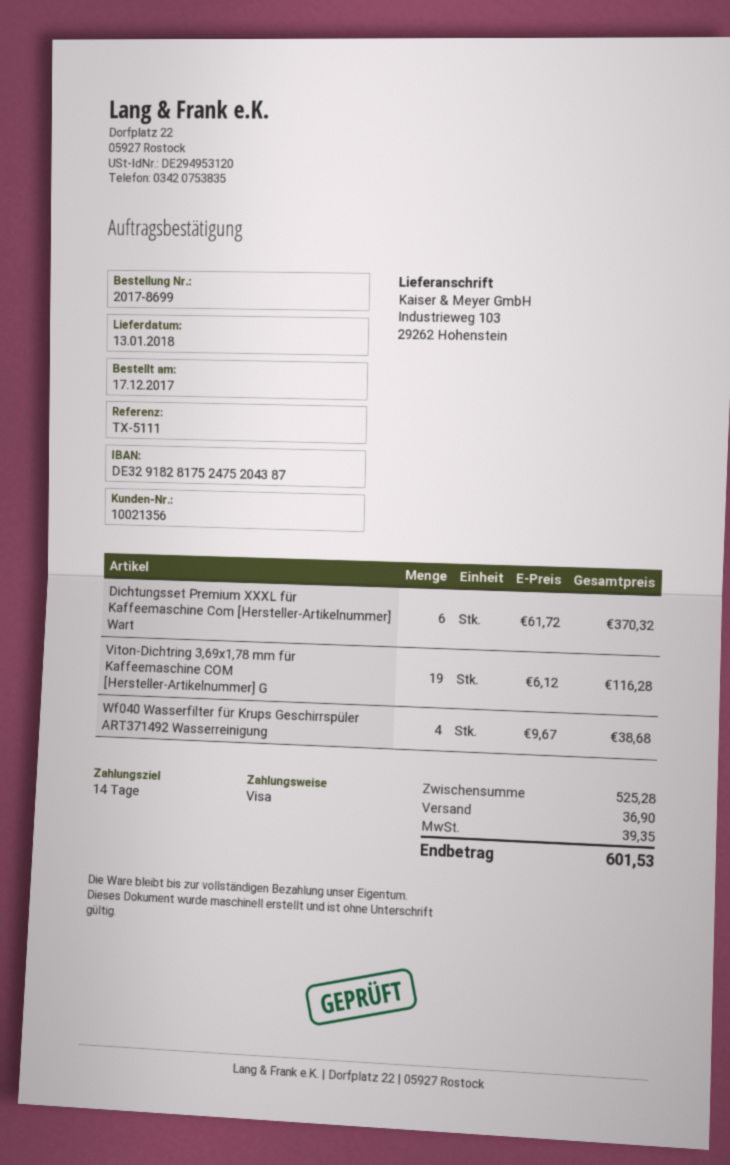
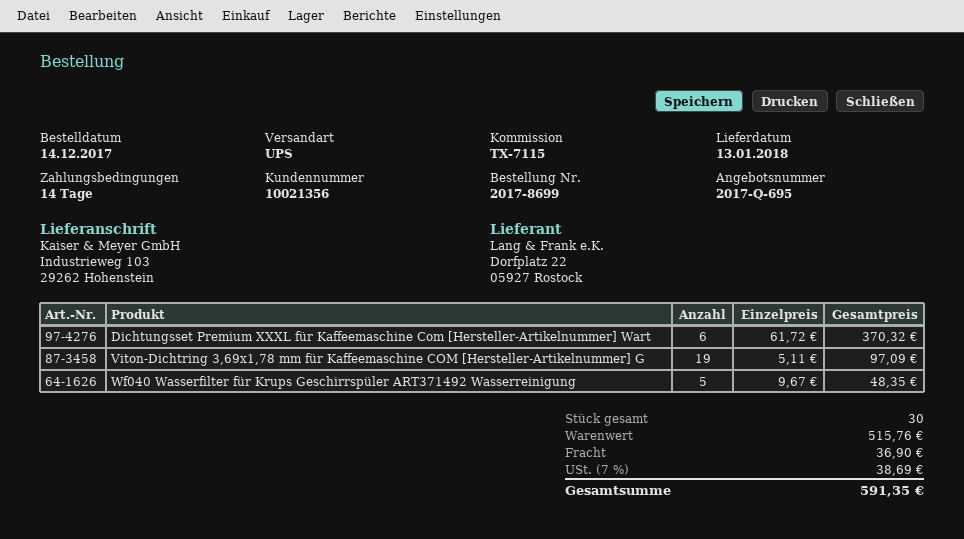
order date: 2017-12-17 -> 2017-12-14
reference: TX-5111 -> TX-7115
Viton-Dichtring 3,69x1,78 mm für Kaffeemaschine COM [Hersteller-Artikelnummer] G: 19 x 6.12 = 116.28 -> 19 x 5.11 = 97.09
Wf040 Wasserfilter für Krups Geschirrspüler ART371492 Wasserreinigung: 4 x 9.67 = 38.68 -> 5 x 9.67 = 48.35
subtotal: 525.28 -> 515.76
tax: 39.35 -> 38.69
total: 601.53 -> 591.35

